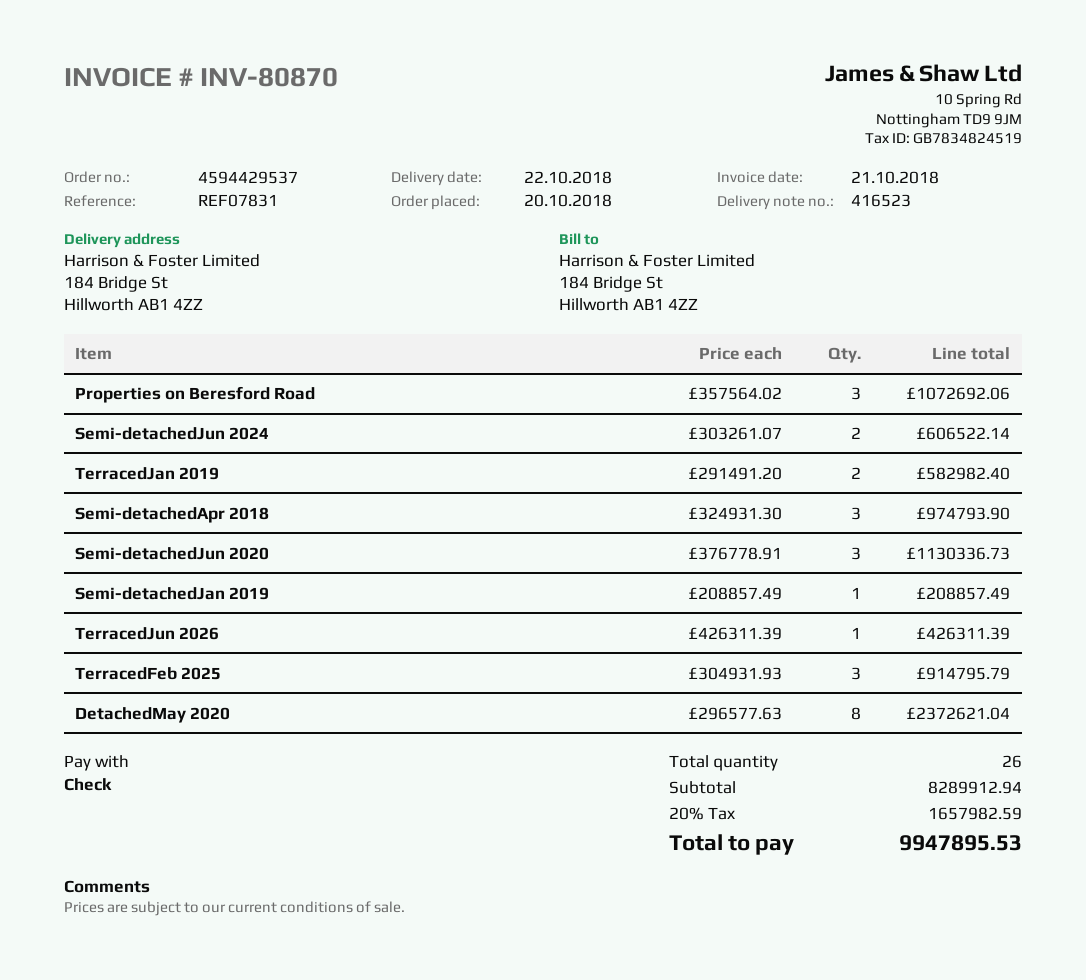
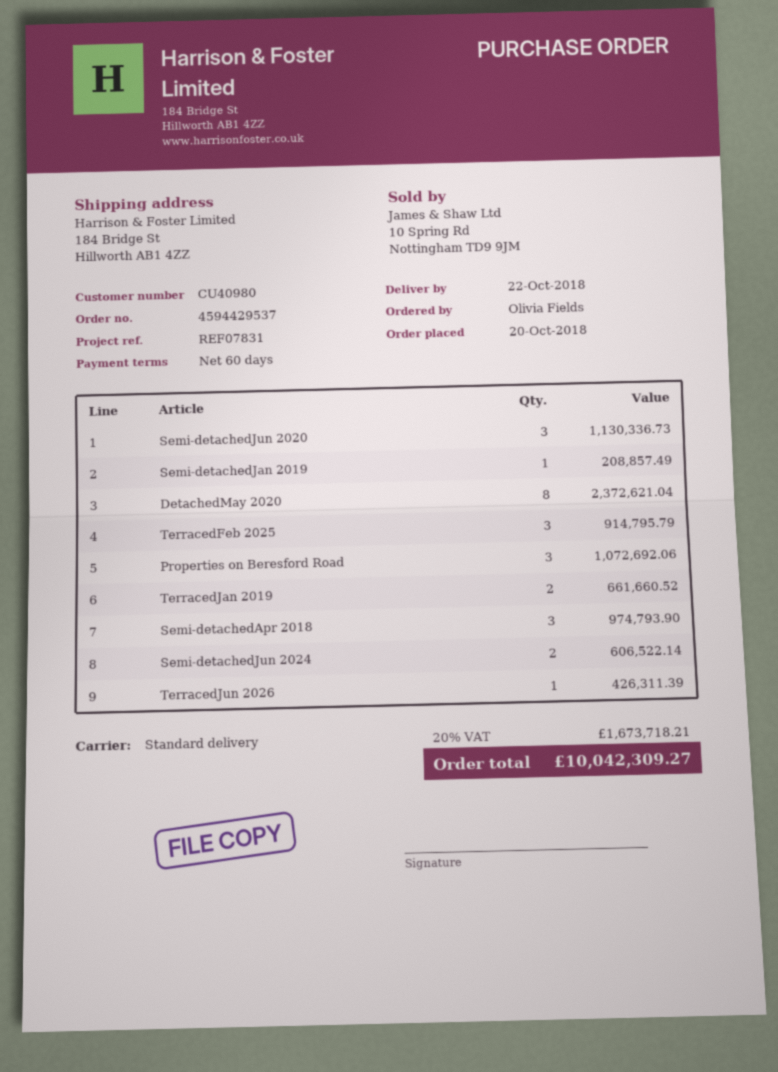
TerracedJan 2019: 2 for 582982.40 -> 2 for 661660.52
tax: 20% = 1657982.59 -> 20% = 1673718.21
total: 9947895.53 -> 10042309.27

